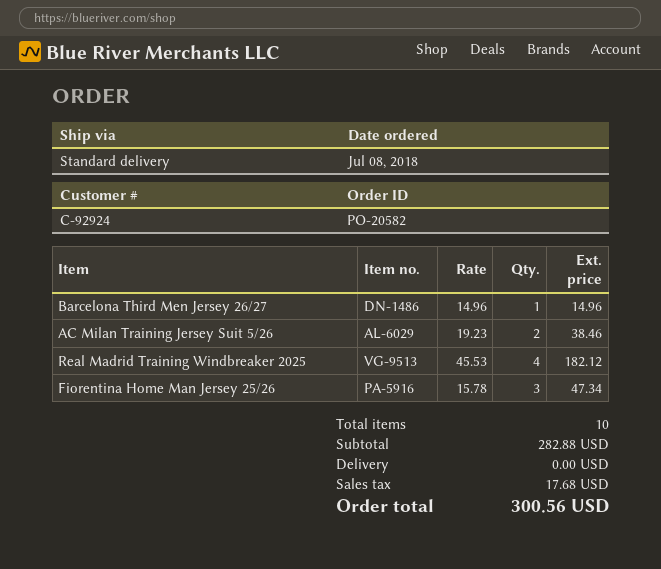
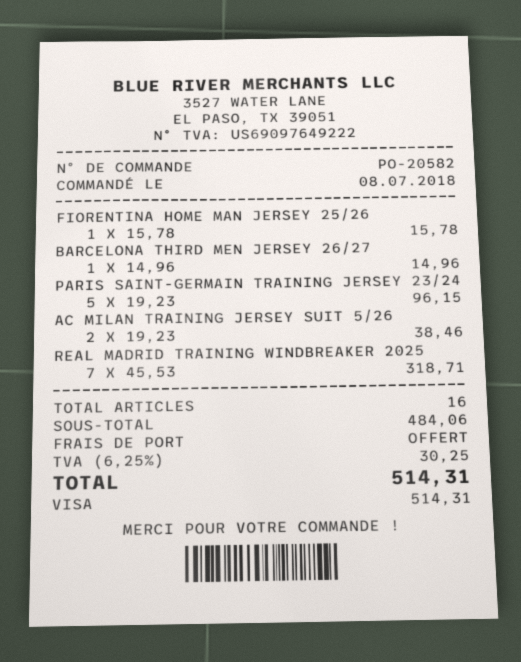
Real Madrid Training Windbreaker 2025: 4 x 45.53 = 182.12 -> 7 x 45.53 = 318.71
Fiorentina Home Man Jersey 25/26: 3 x 15.78 = 47.34 -> 1 x 15.78 = 15.78
PARIS SAINT-GERMAIN TRAINING JERSEY 23/24: none -> 5 x 19.23 = 96.15
total quantity: 10 -> 16
subtotal: 282.88 -> 484.06
tax: 17.68 -> 30.25
total: 300.56 -> 514.31

